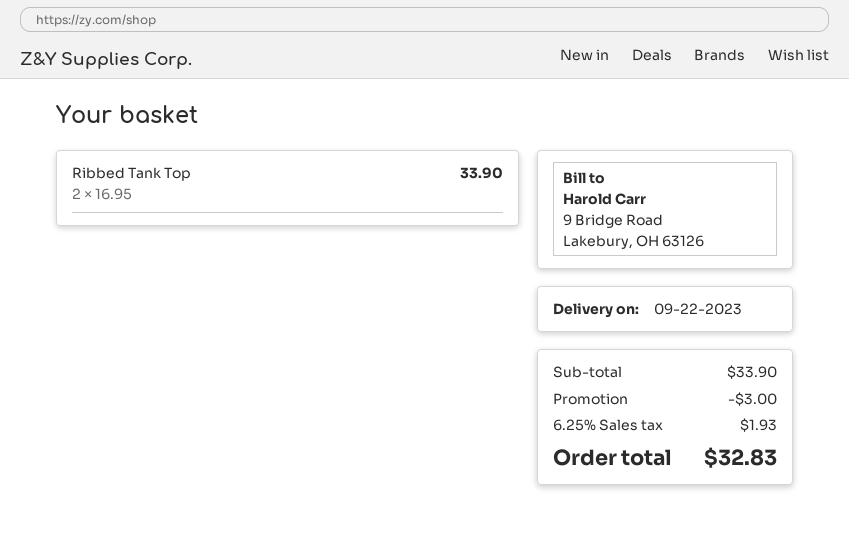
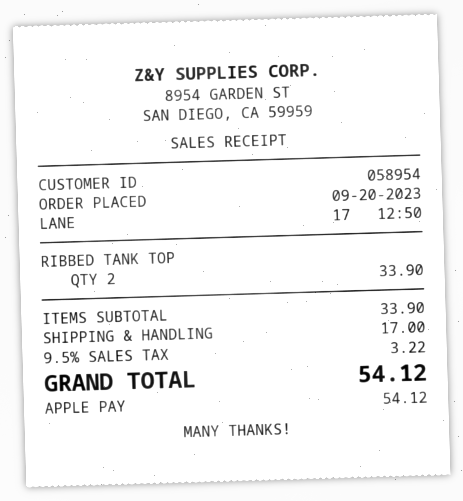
discount: 3.00 -> none
shipping: none -> 17.00
tax: 6.25% = 1.93 -> 9.5% = 3.22
total: 32.83 -> 54.12

